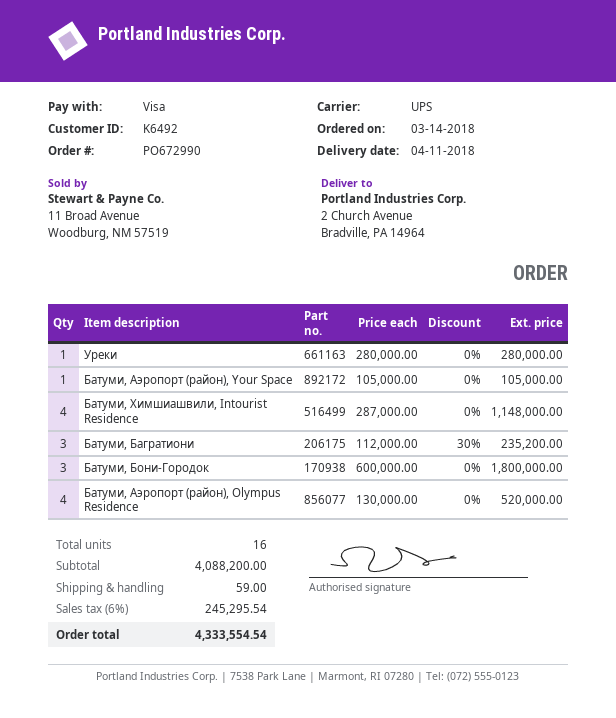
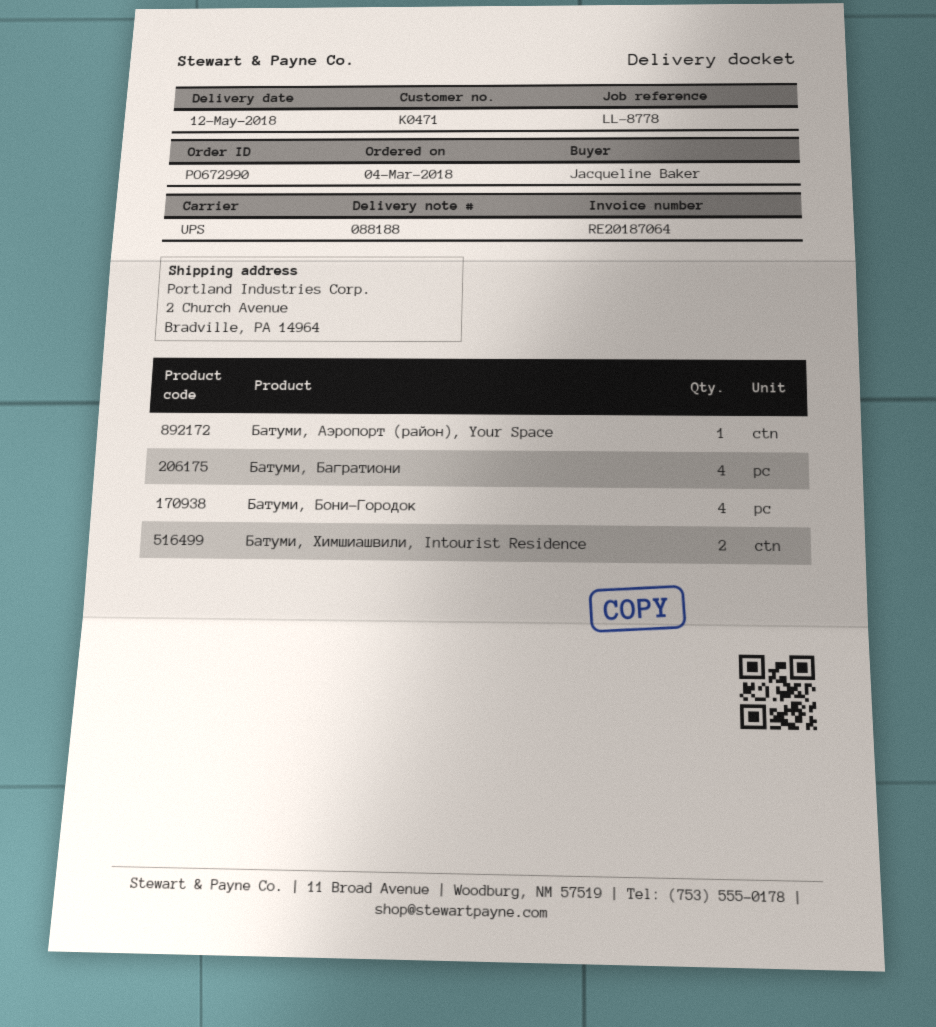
order date: 2018-03-14 -> 2018-03-04
delivery date: 2018-04-11 -> 2018-05-12
customer number: K6492 -> K0471
Уреки: 1 -> none
Батуми, Химшиашвили, Intourist Residence: 4 -> 2
Батуми, Багратиони: 3 -> 4
Батуми, Бони-Городок: 3 -> 4
Батуми, Аэропорт (район), Olympus Residence: 4 -> none

